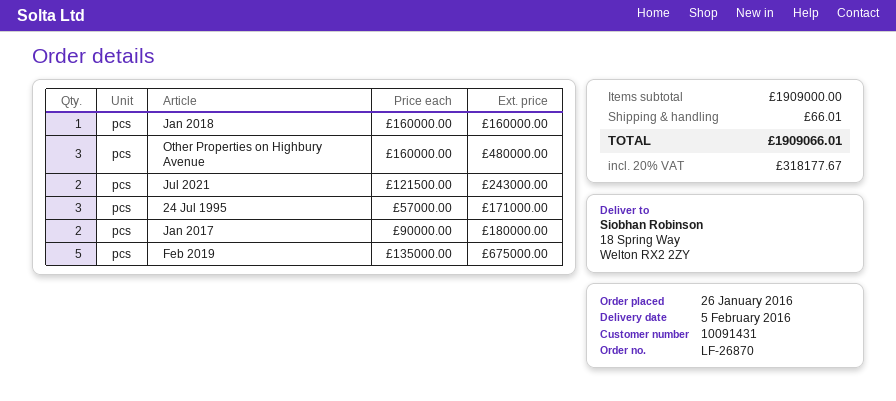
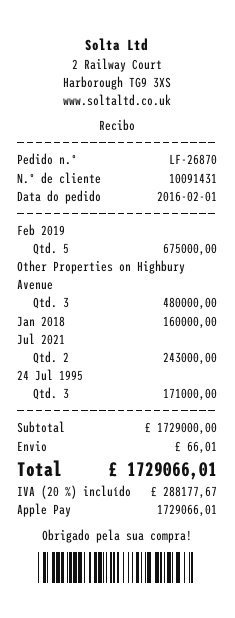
order date: 2016-01-26 -> 2016-02-01
Jan 2017: 2 for 180000.00 -> none
subtotal: 1909000.00 -> 1729000.00
tax: 20% = 318177.67 -> 20% = 288177.67
total: 1909066.01 -> 1729066.01

